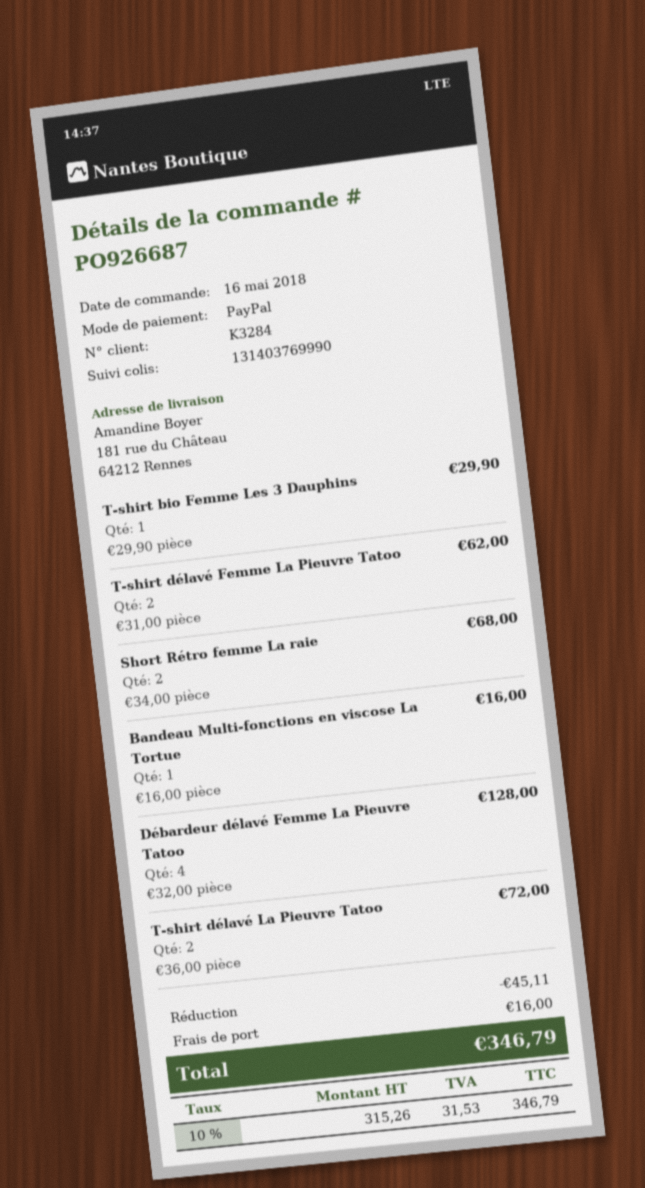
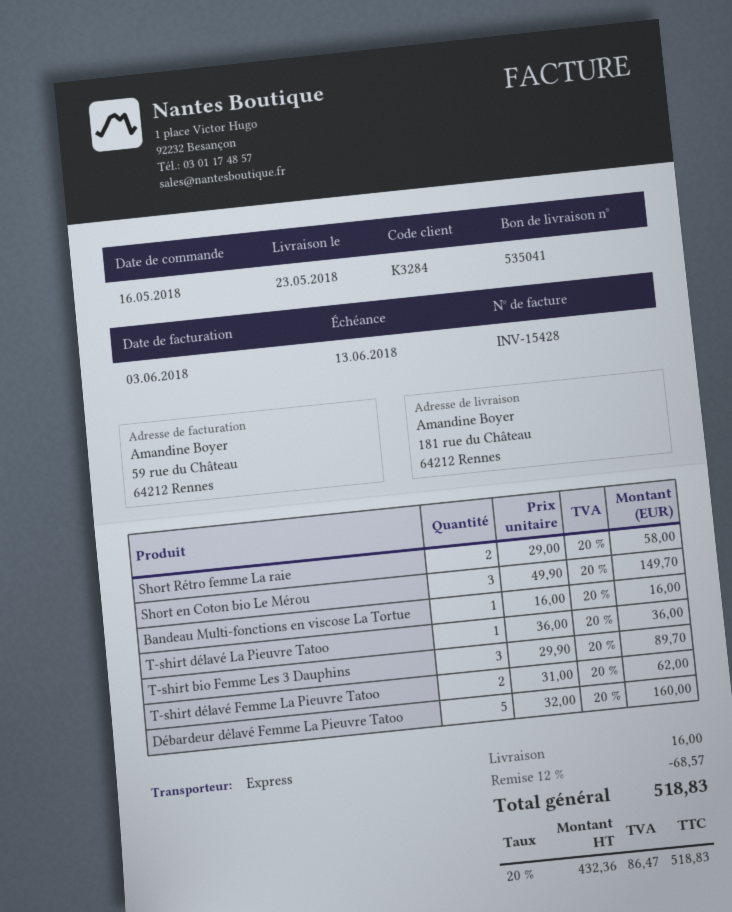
T-shirt bio Femme Les 3 Dauphins: 1 x 29.90 = 29.90 -> 3 x 29.90 = 89.70
Short Rétro femme La raie: 2 x 34.00 = 68.00 -> 2 x 29.00 = 58.00
Débardeur délavé Femme La Pieuvre Tatoo: 4 x 32.00 = 128.00 -> 5 x 32.00 = 160.00
T-shirt délavé La Pieuvre Tatoo: 2 x 36.00 = 72.00 -> 1 x 36.00 = 36.00
Short en Coton bio Le Mérou: none -> 3 x 49.90 = 149.70
discount: 45.11 -> 68.57
net: 315.26 -> 432.36
tax: 10% = 31.53 -> 20% = 86.47
total: 346.79 -> 518.83

